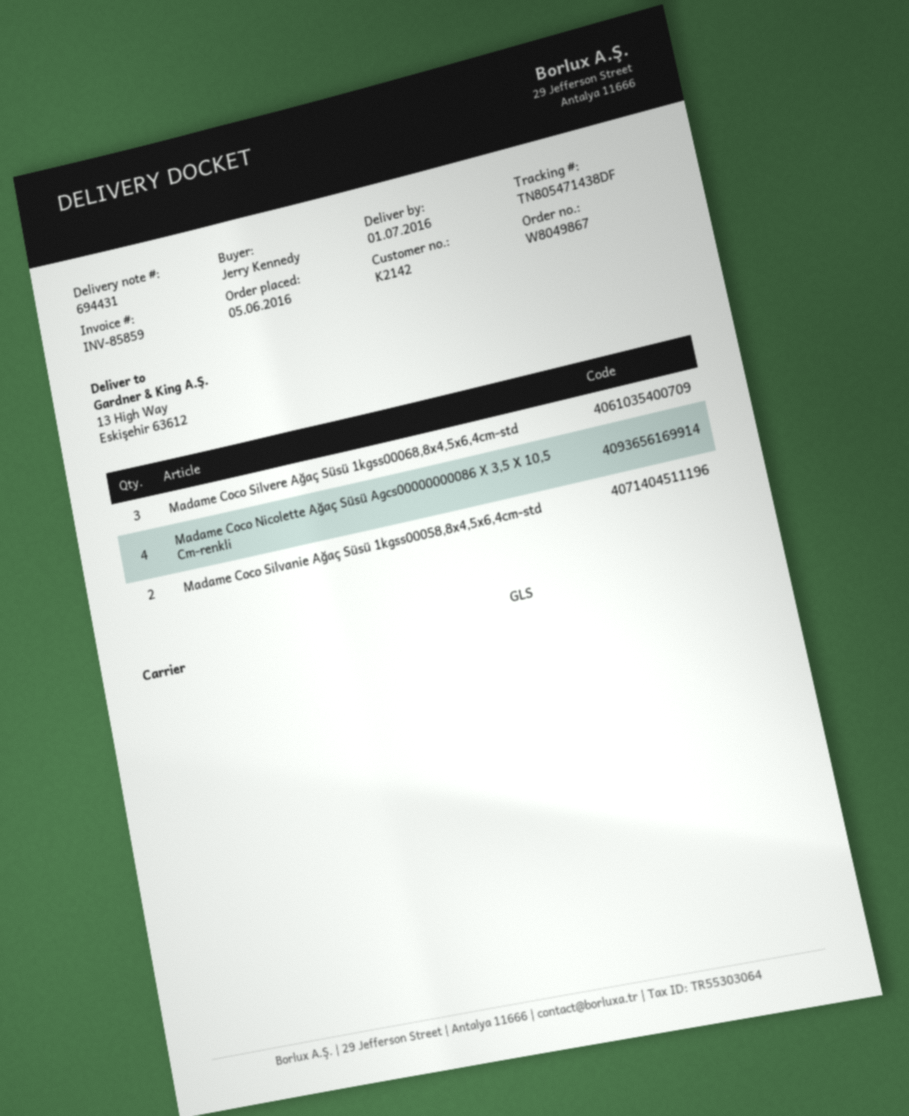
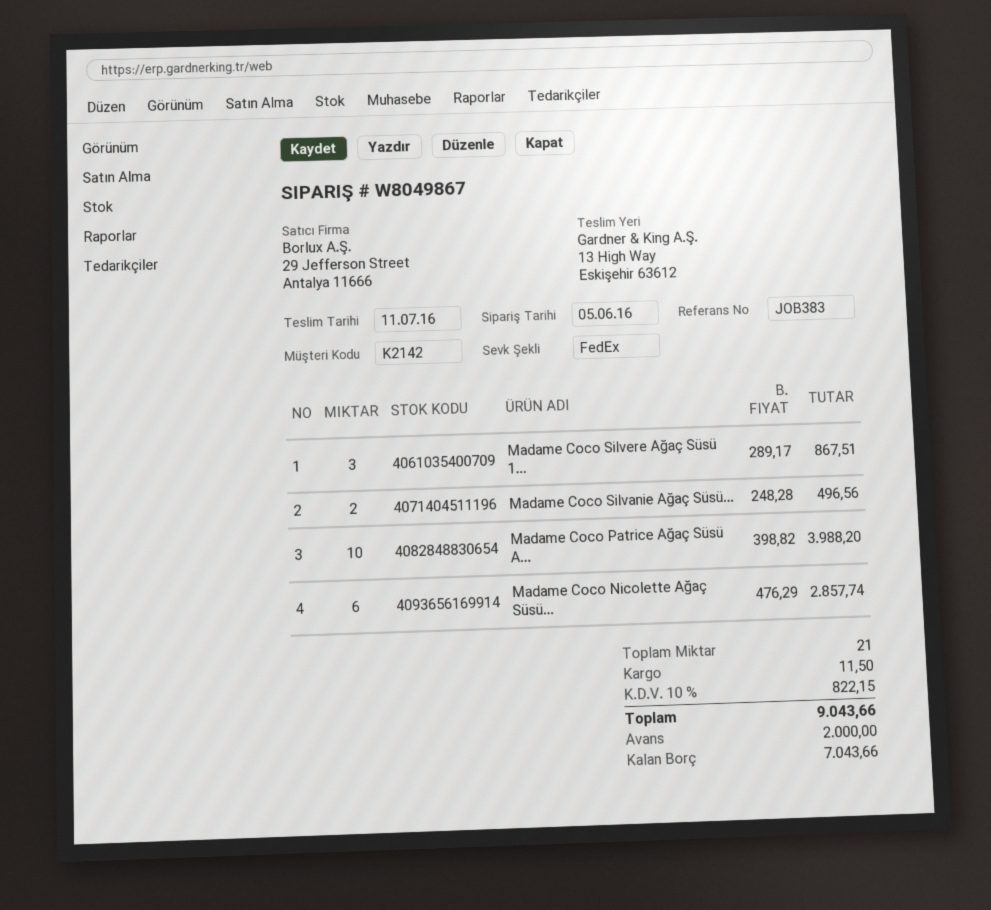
delivery date: 2016-07-01 -> 2016-07-11
shipping method: GLS -> FedEx
Madame Coco Nicolette Ağaç Süsü Agcs00000000086 X 3,5 X 10,5 Cm-renkli: 4 -> 6
Madame Coco Patrice Ağaç Süsü A...: none -> 10

